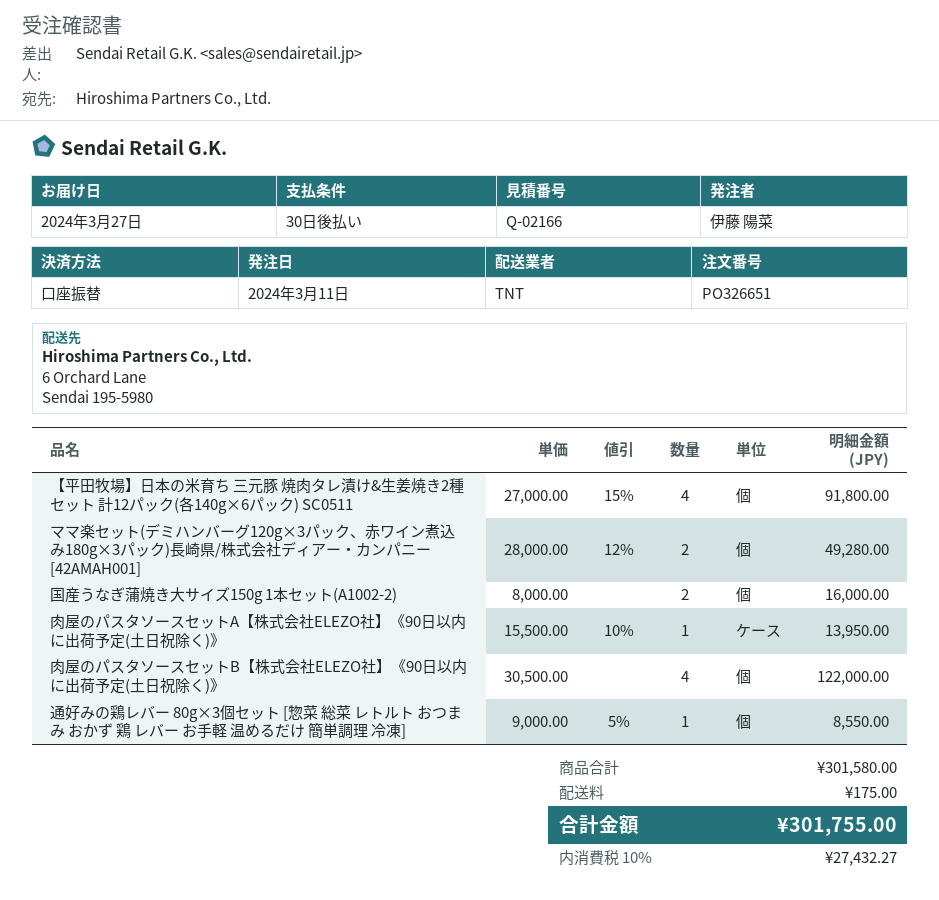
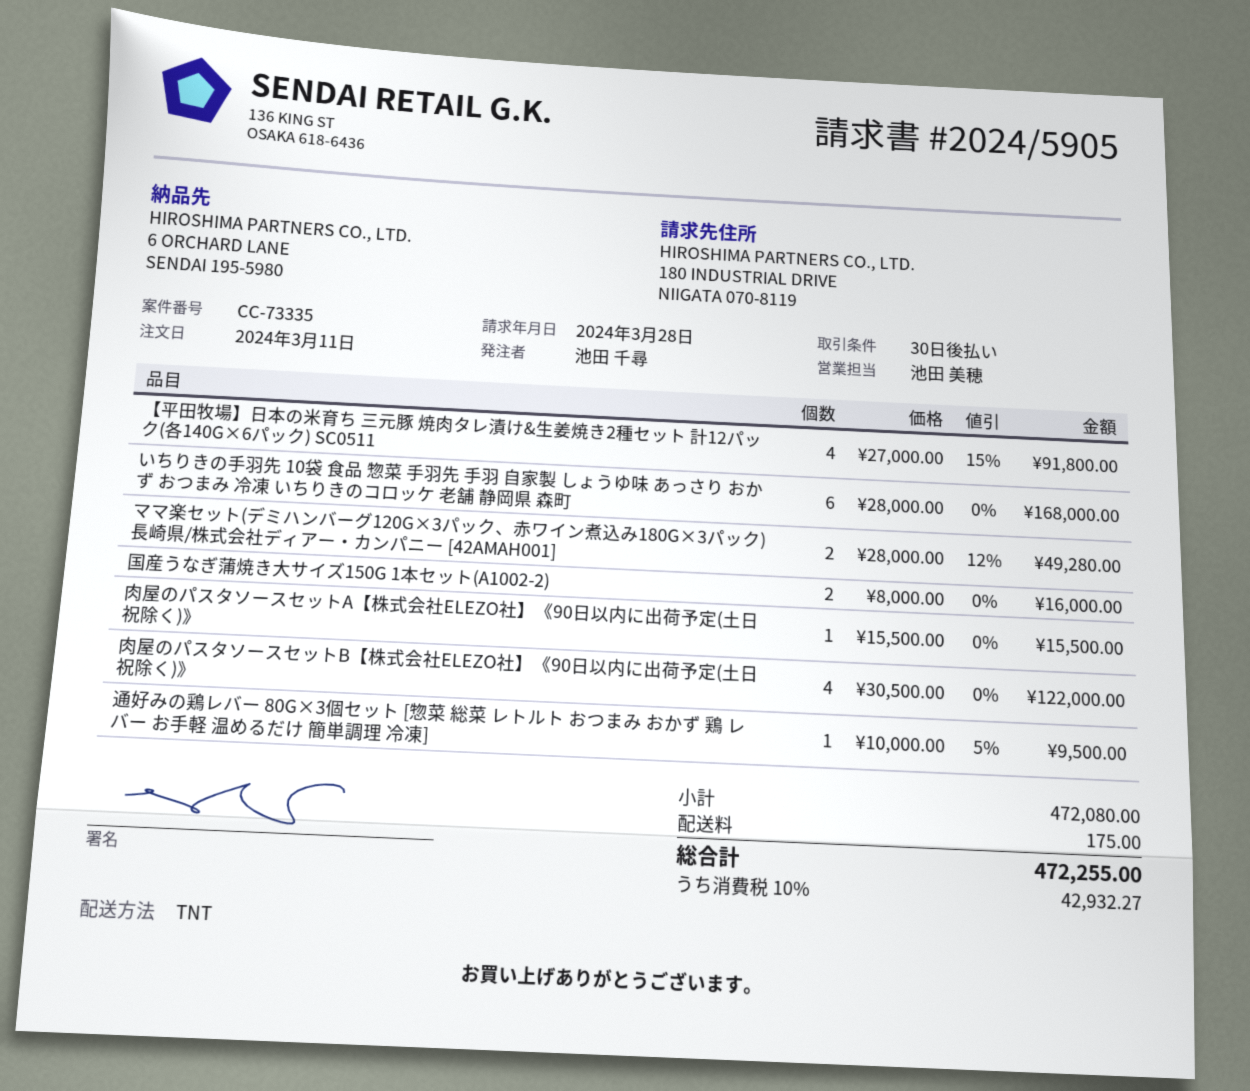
ordered by: 伊藤 陽菜 -> 池田 千尋
肉屋のパスタソースセットA【株式会社ELEZO社】《90日以内に出荷予定(土日祝除く)》: 1 x 15500.00 - 10% = 13950.00 -> 1 x 15500.00 = 15500.00
通好みの鶏レバー 80g×3個セット [惣菜 総菜 レトルト おつまみ おかず 鶏 レバー お手軽 温めるだけ 簡単調理 冷凍]: 1 x 9000.00 - 5% = 8550.00 -> 1 x 10000.00 - 5% = 9500.00
いちりきの手羽先 10袋 食品 惣菜 手羽先 手羽 自家製 しょうゆ味 あっさり おかず おつまみ 冷凍 いちりきのコロッケ 老舗 静岡県 森町: none -> 6 x 28000.00 = 168000.00
subtotal: 301580.00 -> 472080.00
tax: 10% = 27432.27 -> 10% = 42932.27
total: 301755.00 -> 472255.00

